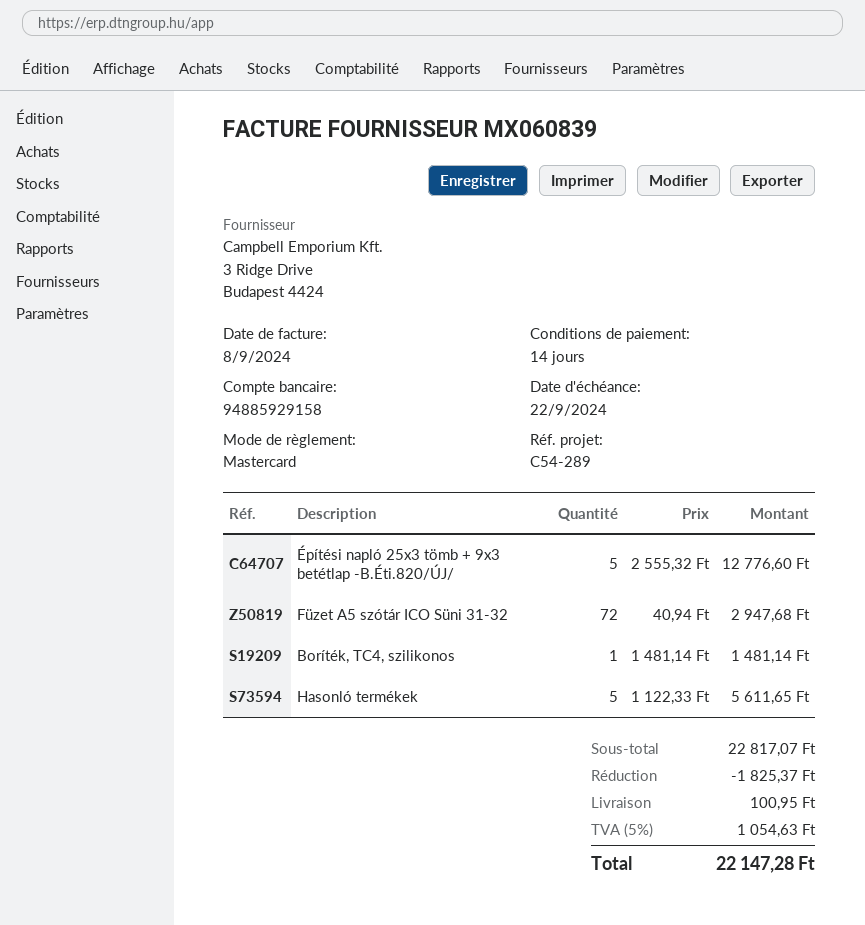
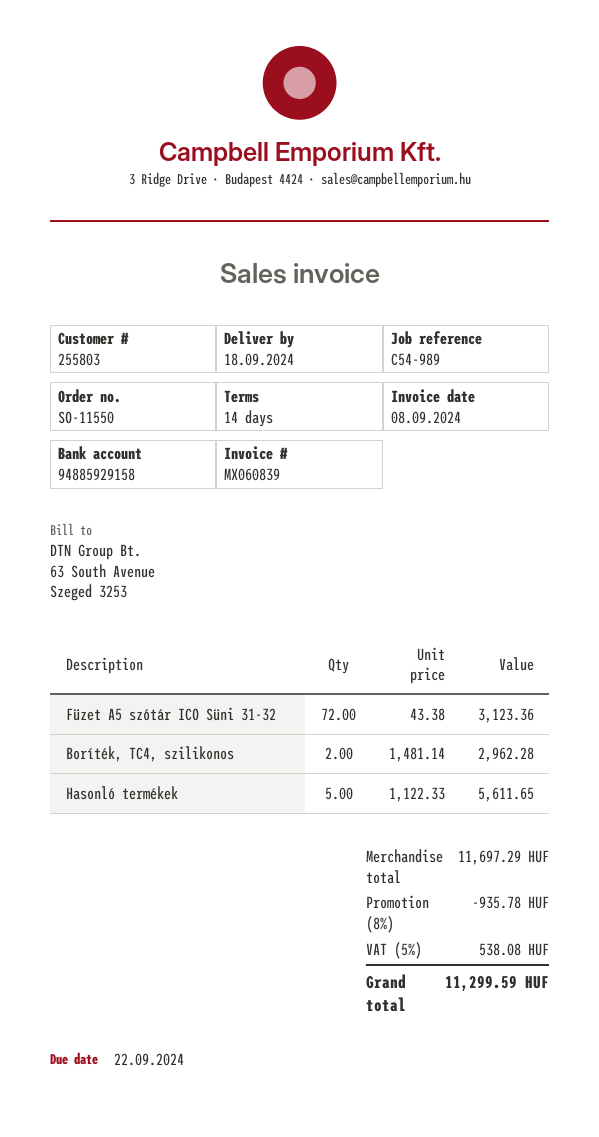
reference: C54-289 -> C54-989
Építési napló 25x3 tömb + 9x3 betétlap -B.Éti.820/ÚJ/: 5 x 2555.32 = 12776.60 -> none
Füzet A5 szótár ICO Süni 31-32: 72 x 40.94 = 2947.68 -> 72 x 43.38 = 3123.36
Boríték, TC4, szilikonos: 1 x 1481.14 = 1481.14 -> 2 x 1481.14 = 2962.28
subtotal: 22817.07 -> 11697.29
discount: 1825.37 -> 935.78
shipping: 100.95 -> none
tax: 5% = 1054.63 -> 5% = 538.08
total: 22147.28 -> 11299.59

